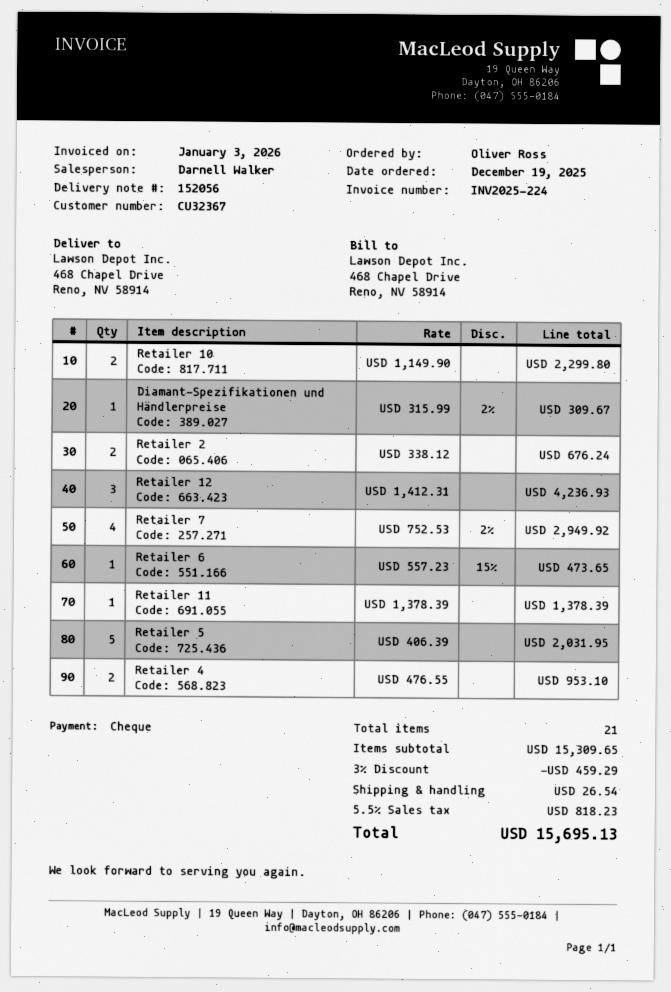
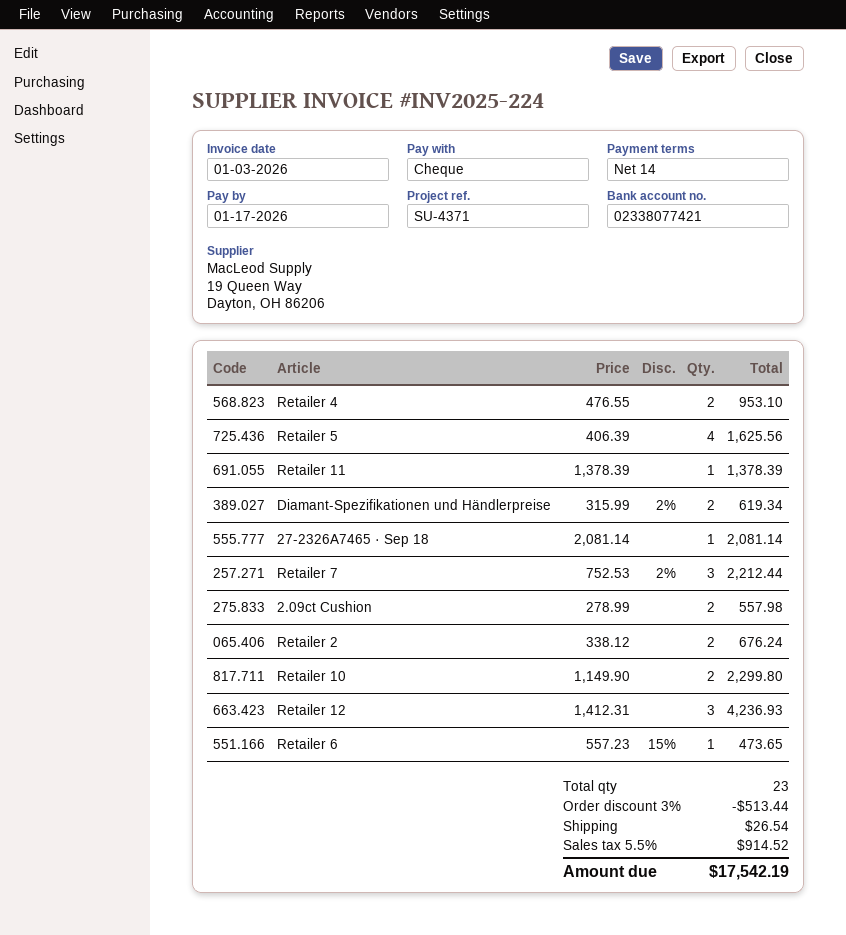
Diamant-Spezifikationen und Händlerpreise: 1 x 315.99 - 2% = 309.67 -> 2 x 315.99 - 2% = 619.34
Retailer 7: 4 x 752.53 - 2% = 2949.92 -> 3 x 752.53 - 2% = 2212.44
Retailer 5: 5 x 406.39 = 2031.95 -> 4 x 406.39 = 1625.56
27-2326A7465 · Sep 18: none -> 1 x 2081.14 = 2081.14
2.09ct Cushion: none -> 2 x 278.99 = 557.98
total quantity: 21 -> 23
discount: 3% = 459.29 -> 3% = 513.44
tax: 5.5% = 818.23 -> 5.5% = 914.52
total: 15695.13 -> 17542.19

